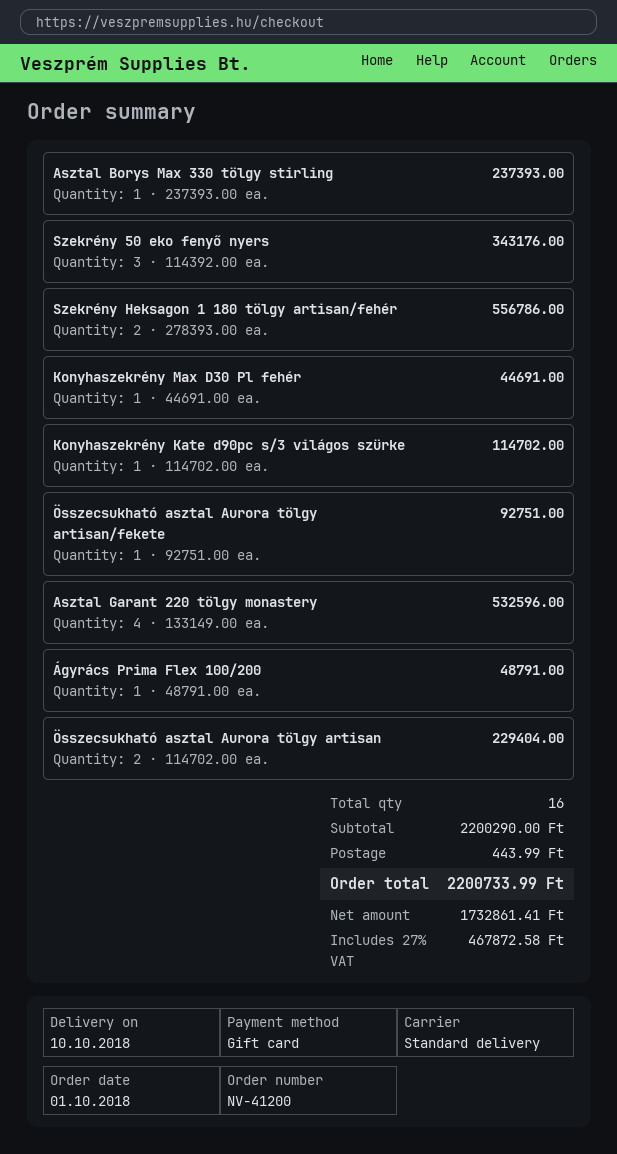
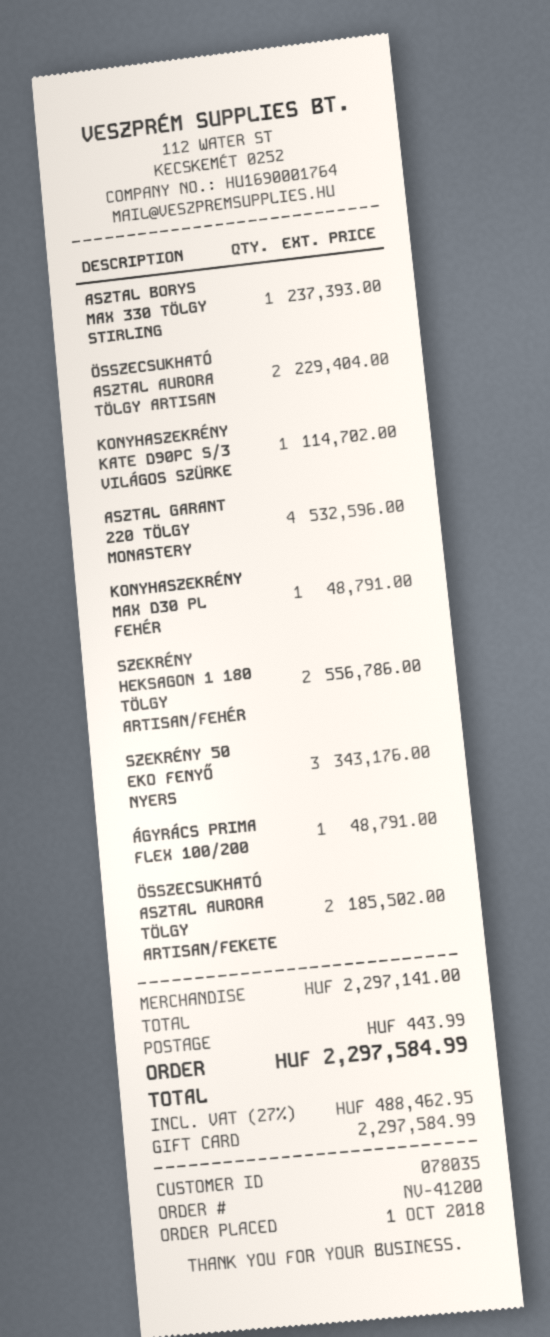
Konyhaszekrény Max D30 Pl fehér: 1 for 44691.00 -> 1 for 48791.00
Összecsukható asztal Aurora tölgy artisan/fekete: 1 for 92751.00 -> 2 for 185502.00
subtotal: 2200290.00 -> 2297141.00
tax: 27% = 467872.58 -> 27% = 488462.95
total: 2200733.99 -> 2297584.99

